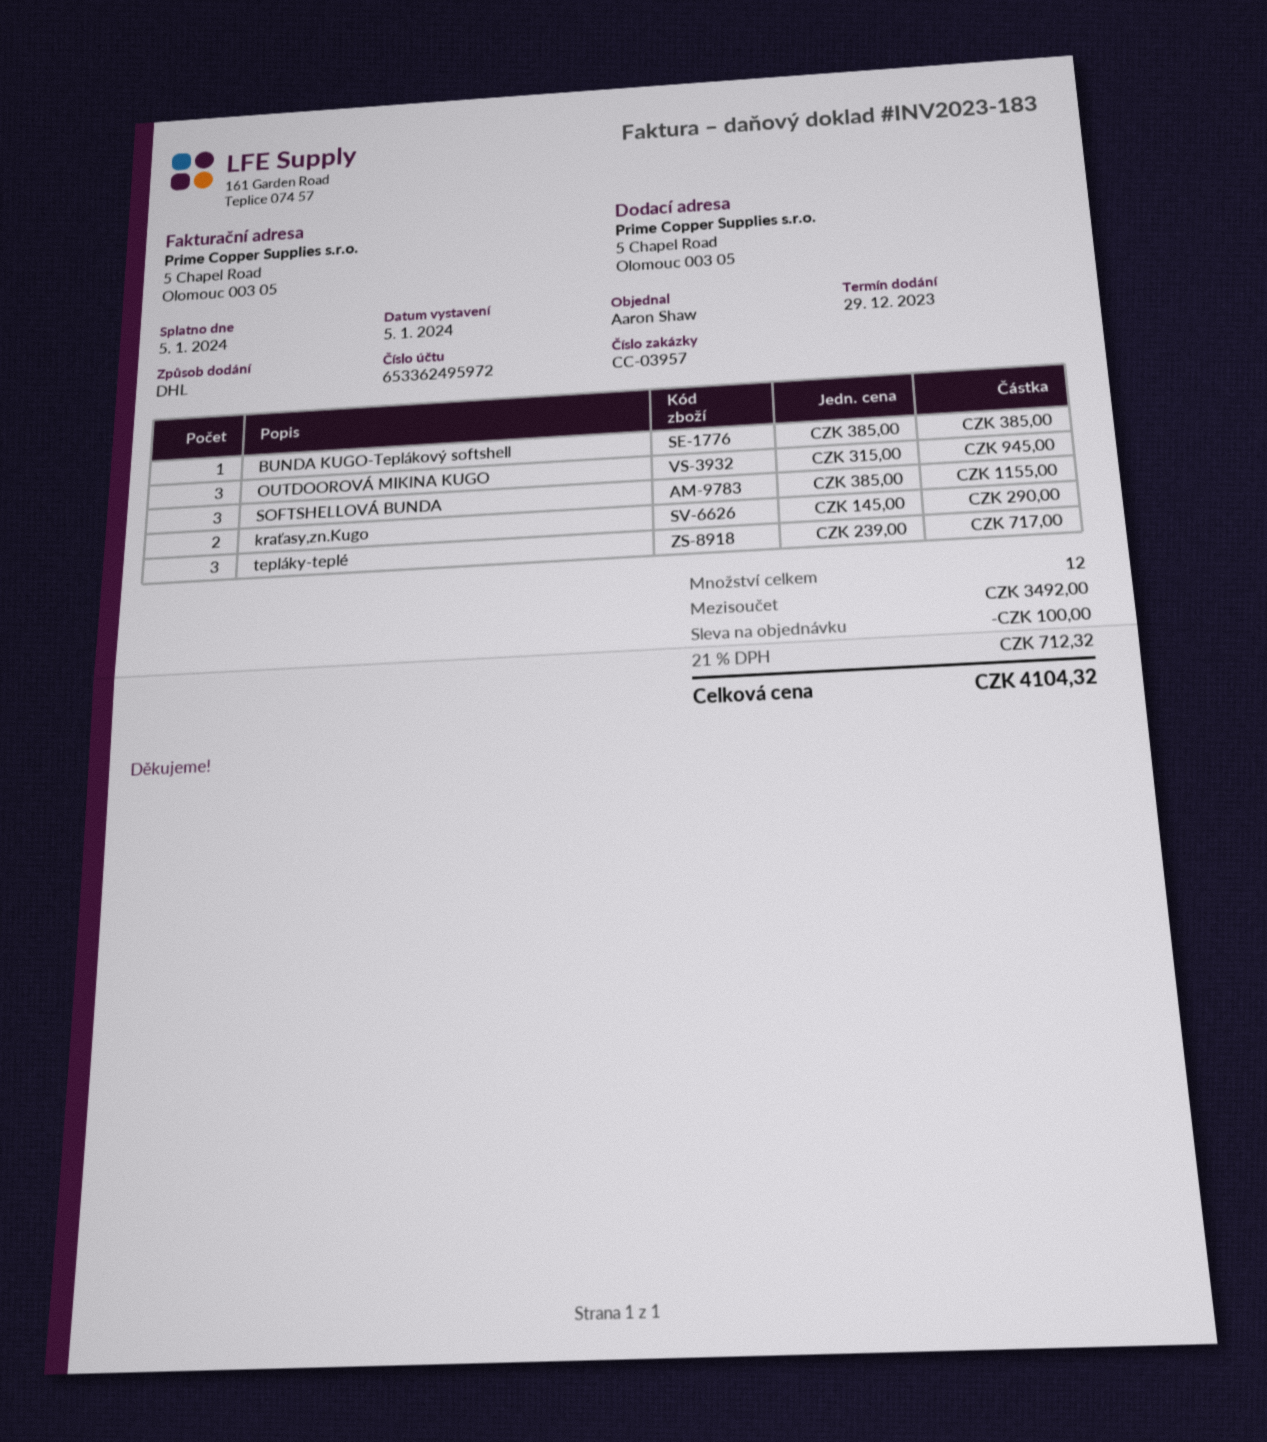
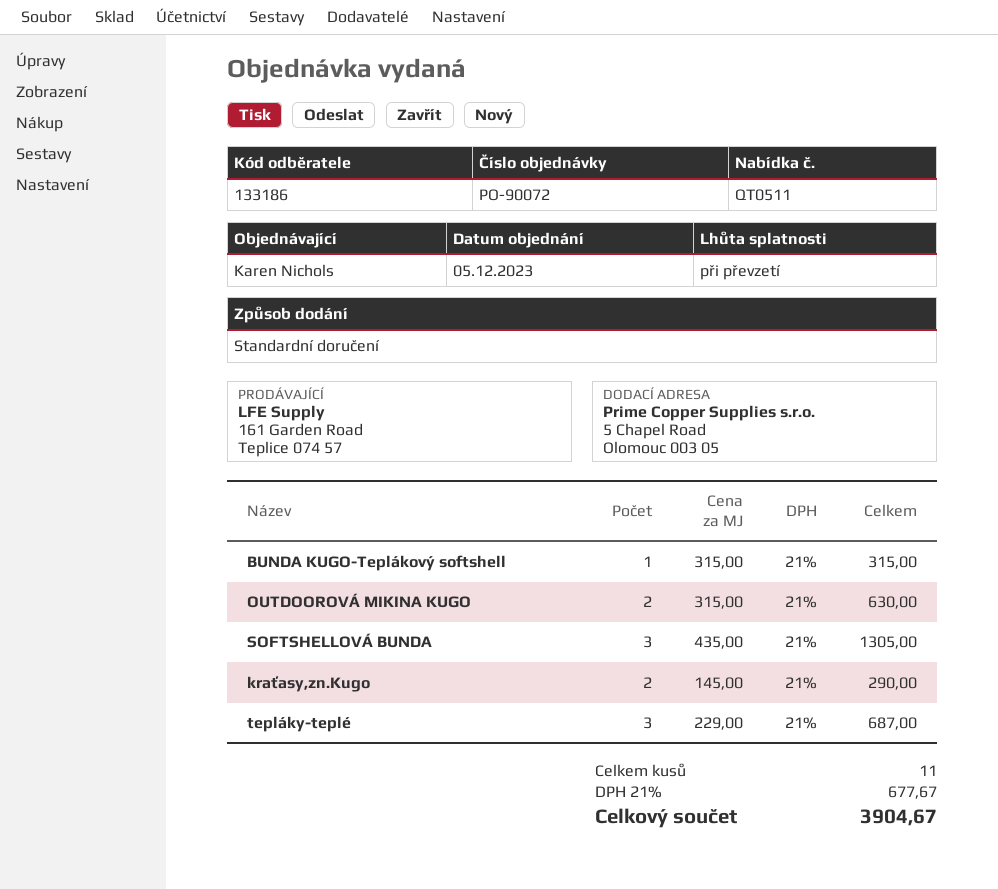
ordered by: Aaron Shaw -> Karen Nichols
shipping method: DHL -> standard
BUNDA KUGO-Teplákový softshell: 1 x 385.00 = 385.00 -> 1 x 315.00 = 315.00
OUTDOOROVÁ MIKINA KUGO: 3 x 315.00 = 945.00 -> 2 x 315.00 = 630.00
SOFTSHELLOVÁ BUNDA: 3 x 385.00 = 1155.00 -> 3 x 435.00 = 1305.00
tepláky-teplé: 3 x 239.00 = 717.00 -> 3 x 229.00 = 687.00
total quantity: 12 -> 11
discount: 100.00 -> none
tax: 21% = 712.32 -> 21% = 677.67
total: 4104.32 -> 3904.67

